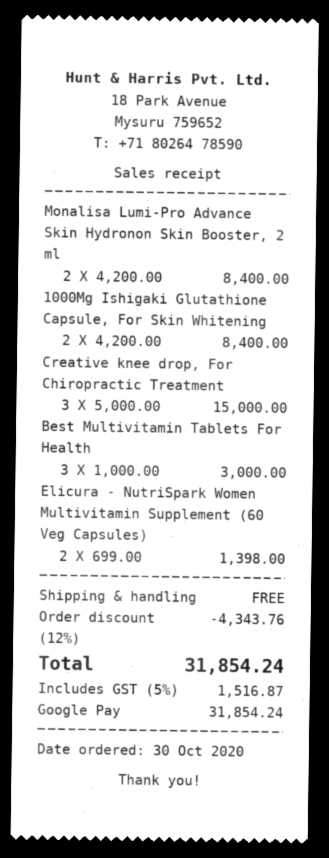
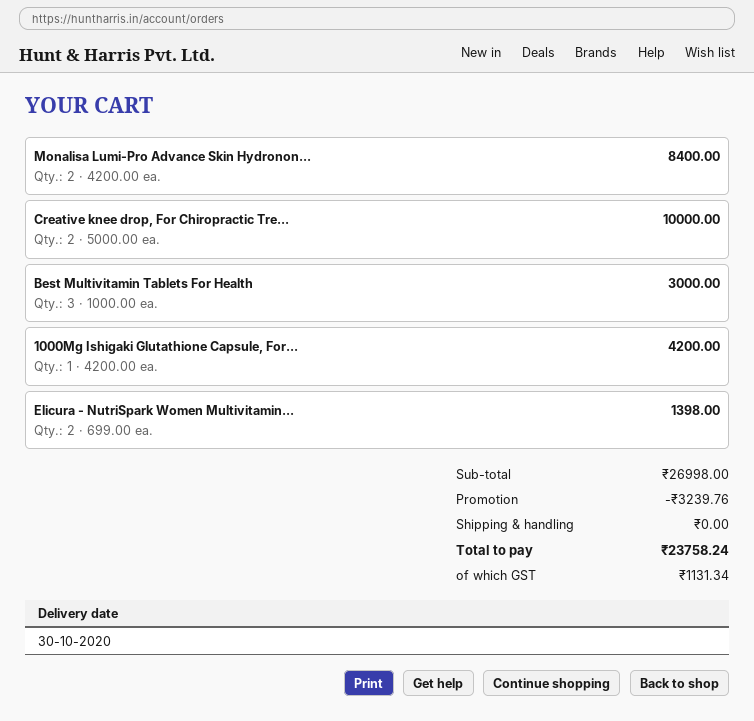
1000Mg Ishigaki Glutathione Capsule, For Skin Whitening: 2 x 4200.00 = 8400.00 -> 1 x 4200.00 = 4200.00
Creative knee drop, For Chiropractic Treatment: 3 x 5000.00 = 15000.00 -> 2 x 5000.00 = 10000.00
discount: 4343.76 -> 3239.76
tax: 1516.87 -> 1131.34
total: 31854.24 -> 23758.24

